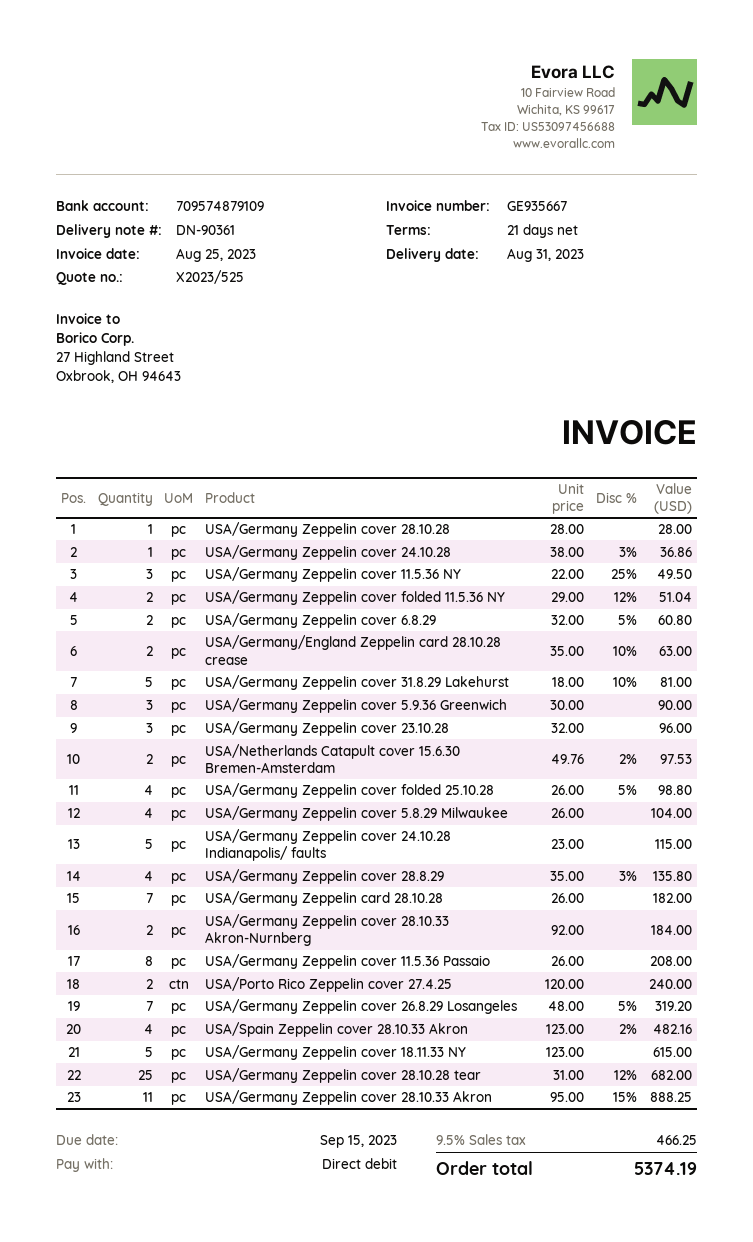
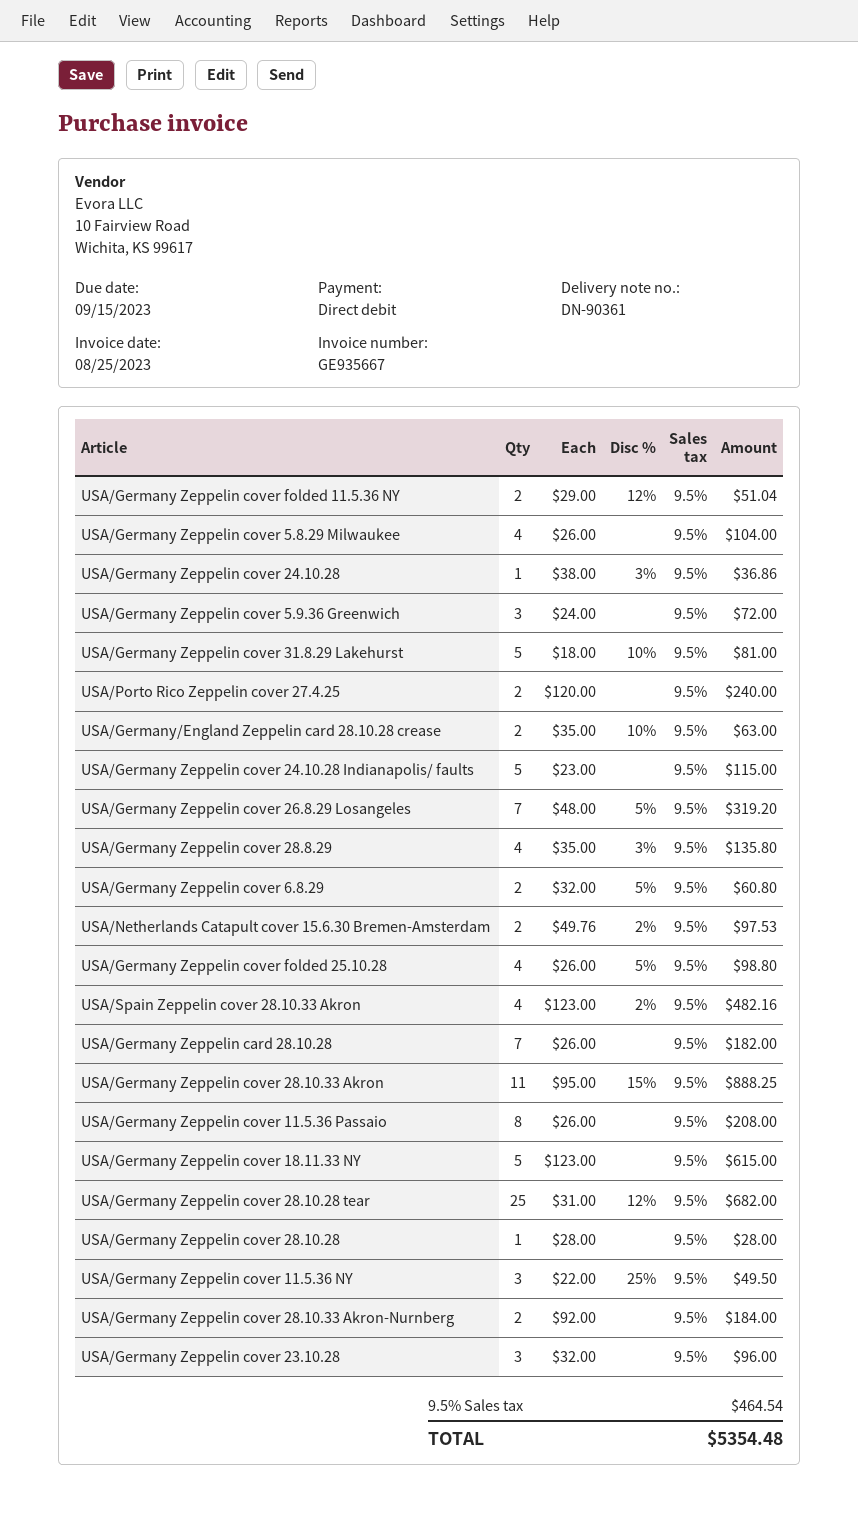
USA/Germany Zeppelin cover 5.9.36 Greenwich: 3 x 30.00 = 90.00 -> 3 x 24.00 = 72.00
tax: 9.5% = 466.25 -> 9.5% = 464.54
total: 5374.19 -> 5354.48

